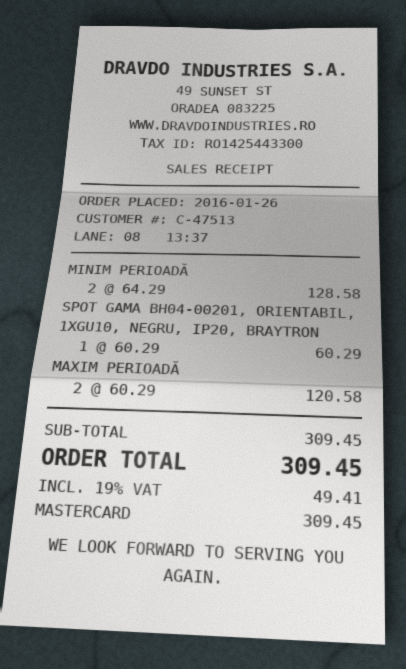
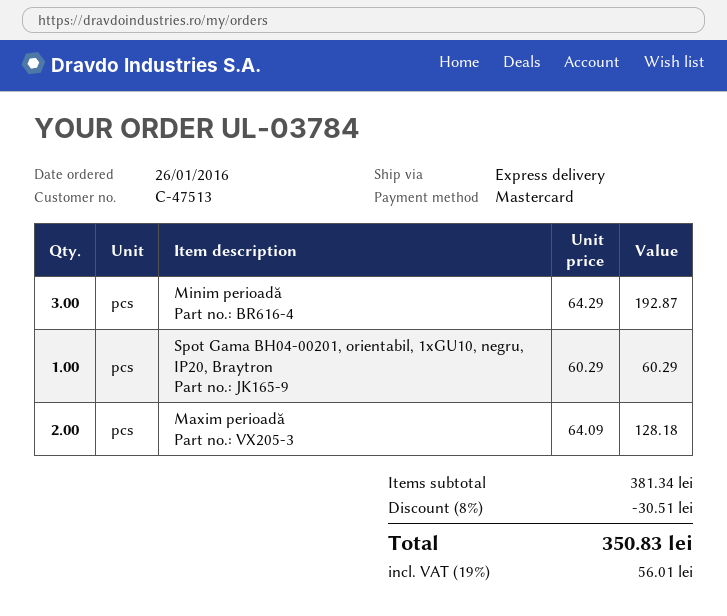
MINIM PERIOADĂ: 2 x 64.29 = 128.58 -> 3 x 64.29 = 192.87
MAXIM PERIOADĂ: 2 x 60.29 = 120.58 -> 2 x 64.09 = 128.18
subtotal: 309.45 -> 381.34
discount: none -> 8% = 30.51
tax: 19% = 49.41 -> 19% = 56.01
total: 309.45 -> 350.83

